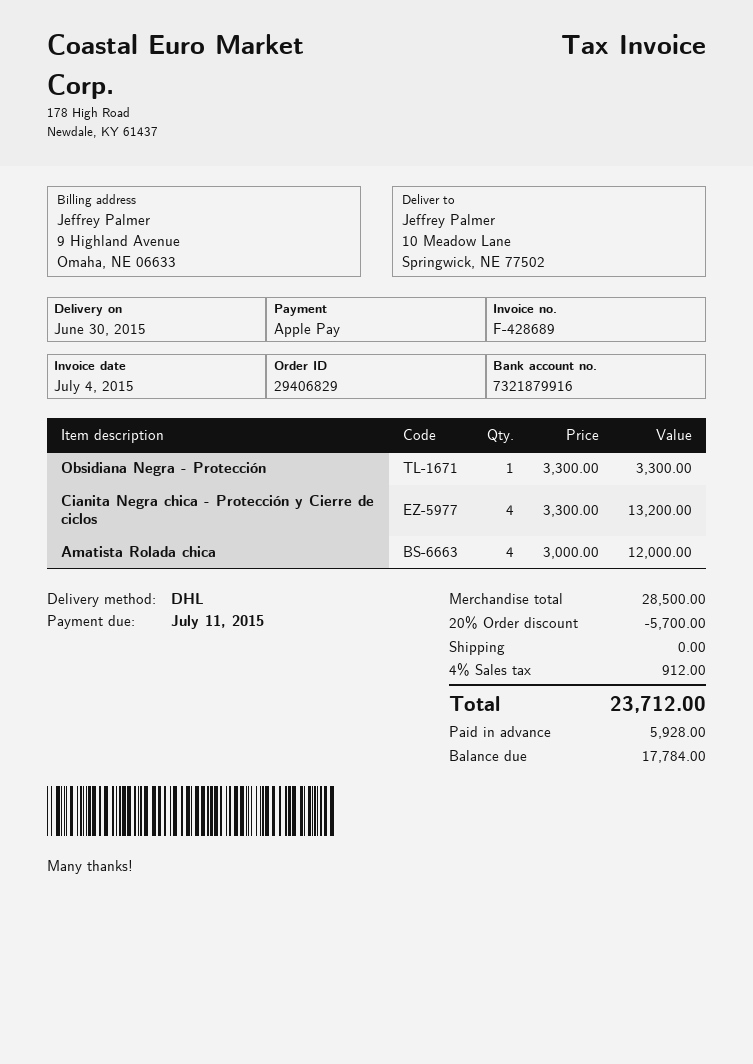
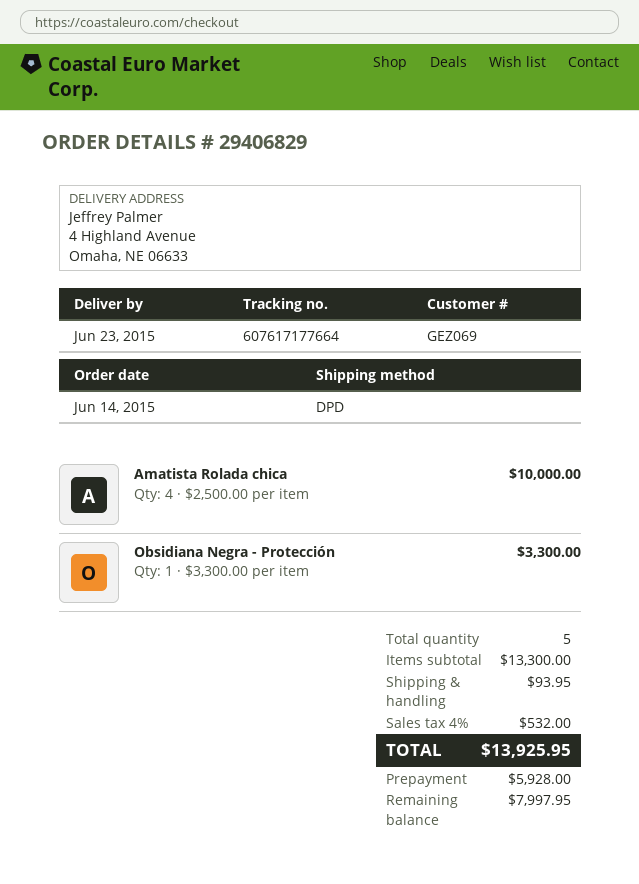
delivery date: 2015-06-30 -> 2015-06-23
shipping method: DHL -> DPD
ship to: 10 Meadow Lane, Springwick, NE 77502 -> 4 Highland Avenue, Omaha, NE 06633
Cianita Negra chica - Protección y Cierre de ciclos: 4 x 3300.00 = 13200.00 -> none
Amatista Rolada chica: 4 x 3000.00 = 12000.00 -> 4 x 2500.00 = 10000.00
subtotal: 28500.00 -> 13300.00
discount: 20% = 5700.00 -> none
shipping: 0.00 -> 93.95
tax: 4% = 912.00 -> 4% = 532.00
total: 23712.00 -> 13925.95
balance: 17784.00 -> 7997.95

